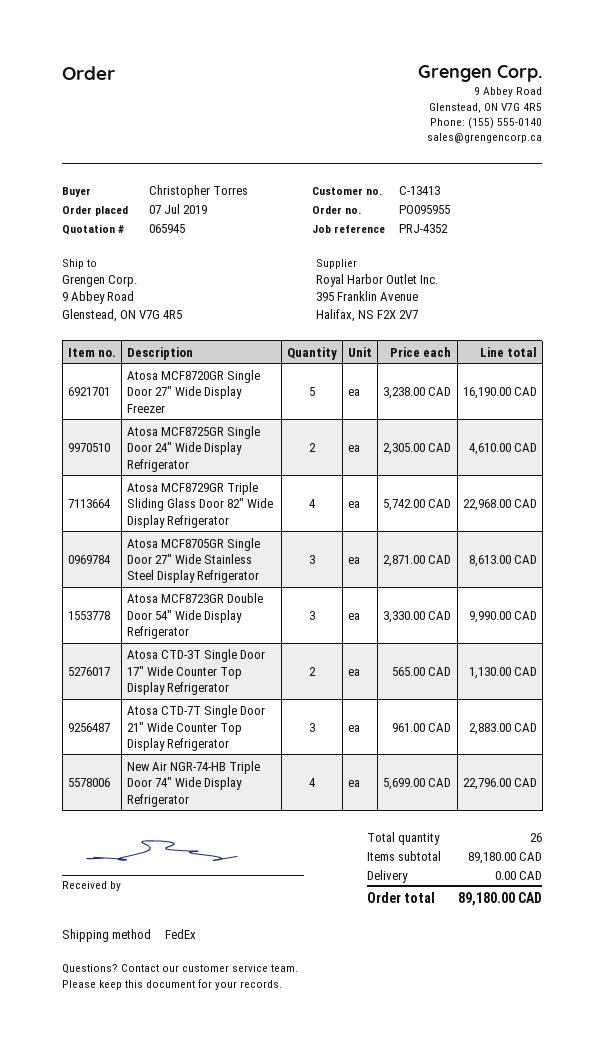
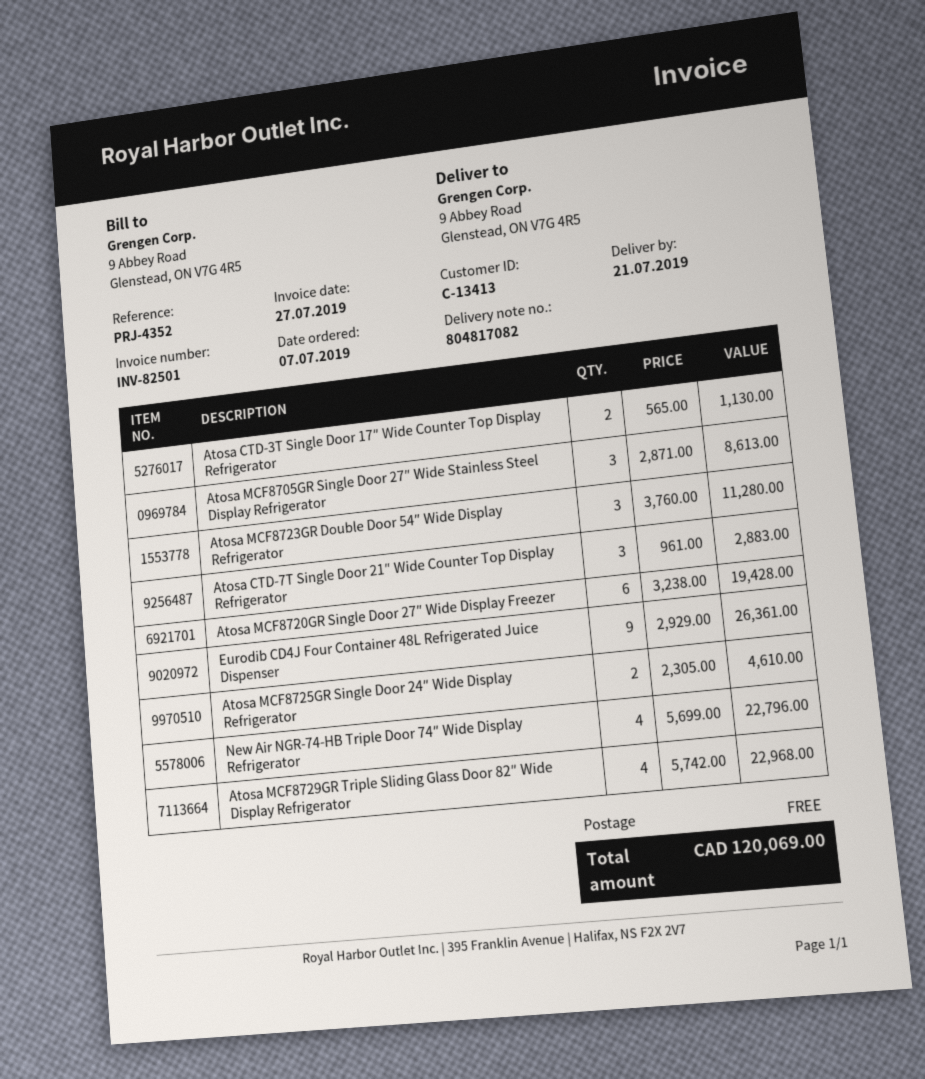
Atosa MCF8720GR Single Door 27″ Wide Display Freezer: 5 x 3238.00 = 16190.00 -> 6 x 3238.00 = 19428.00
Atosa MCF8723GR Double Door 54″ Wide Display Refrigerator: 3 x 3330.00 = 9990.00 -> 3 x 3760.00 = 11280.00
Eurodib CD4J Four Container 48L Refrigerated Juice Dispenser: none -> 9 x 2929.00 = 26361.00
total: 89180.00 -> 120069.00

